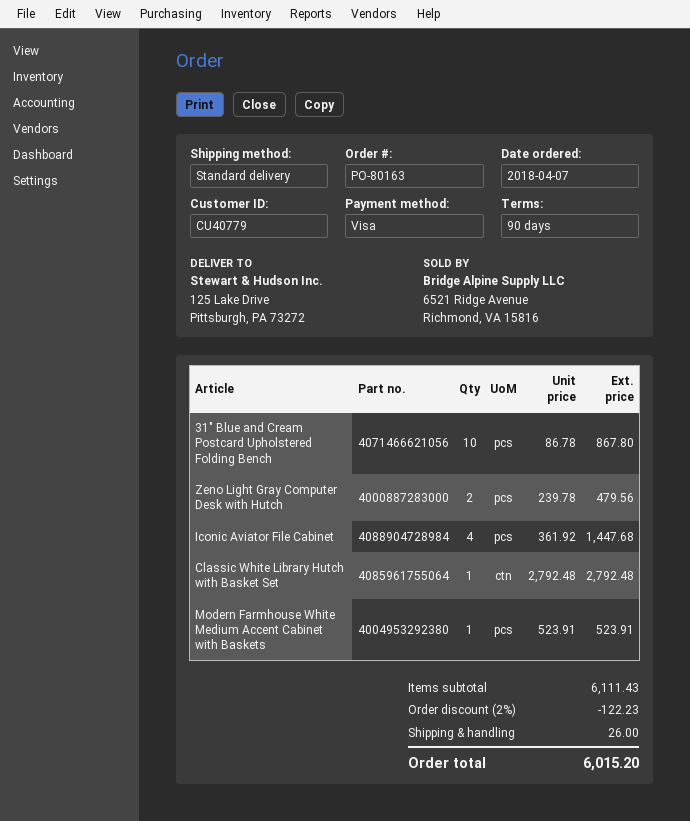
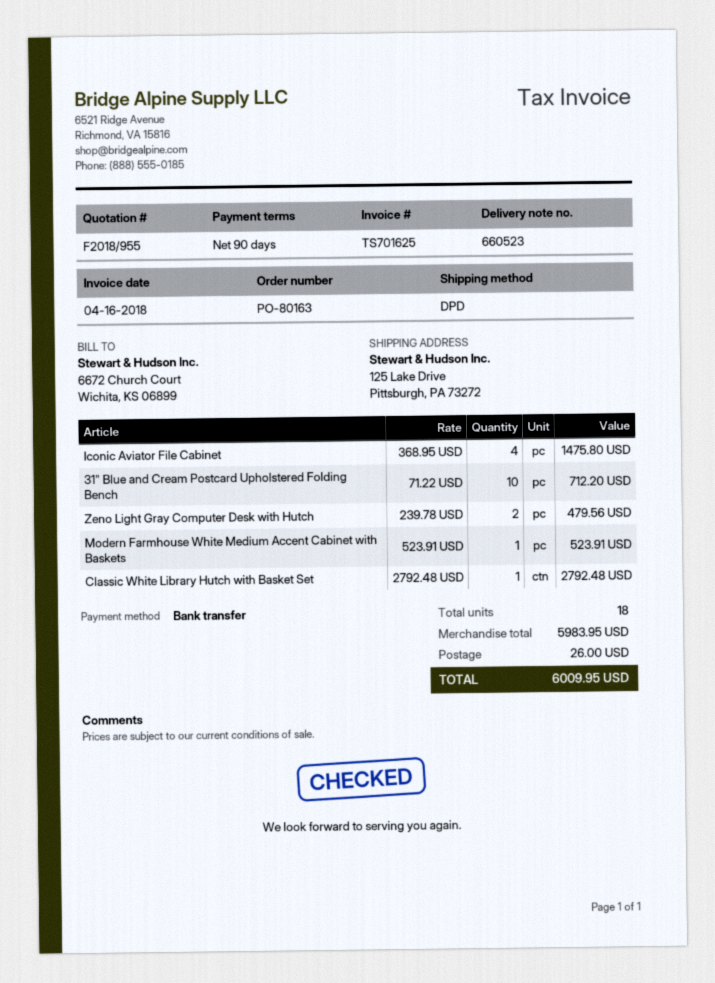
payment method: Visa -> bank transfer
shipping method: standard -> DPD
31" Blue and Cream Postcard Upholstered Folding Bench: 10 x 86.78 = 867.80 -> 10 x 71.22 = 712.20
Iconic Aviator File Cabinet: 4 x 361.92 = 1447.68 -> 4 x 368.95 = 1475.80
subtotal: 6111.43 -> 5983.95
discount: 2% = 122.23 -> none
total: 6015.20 -> 6009.95

